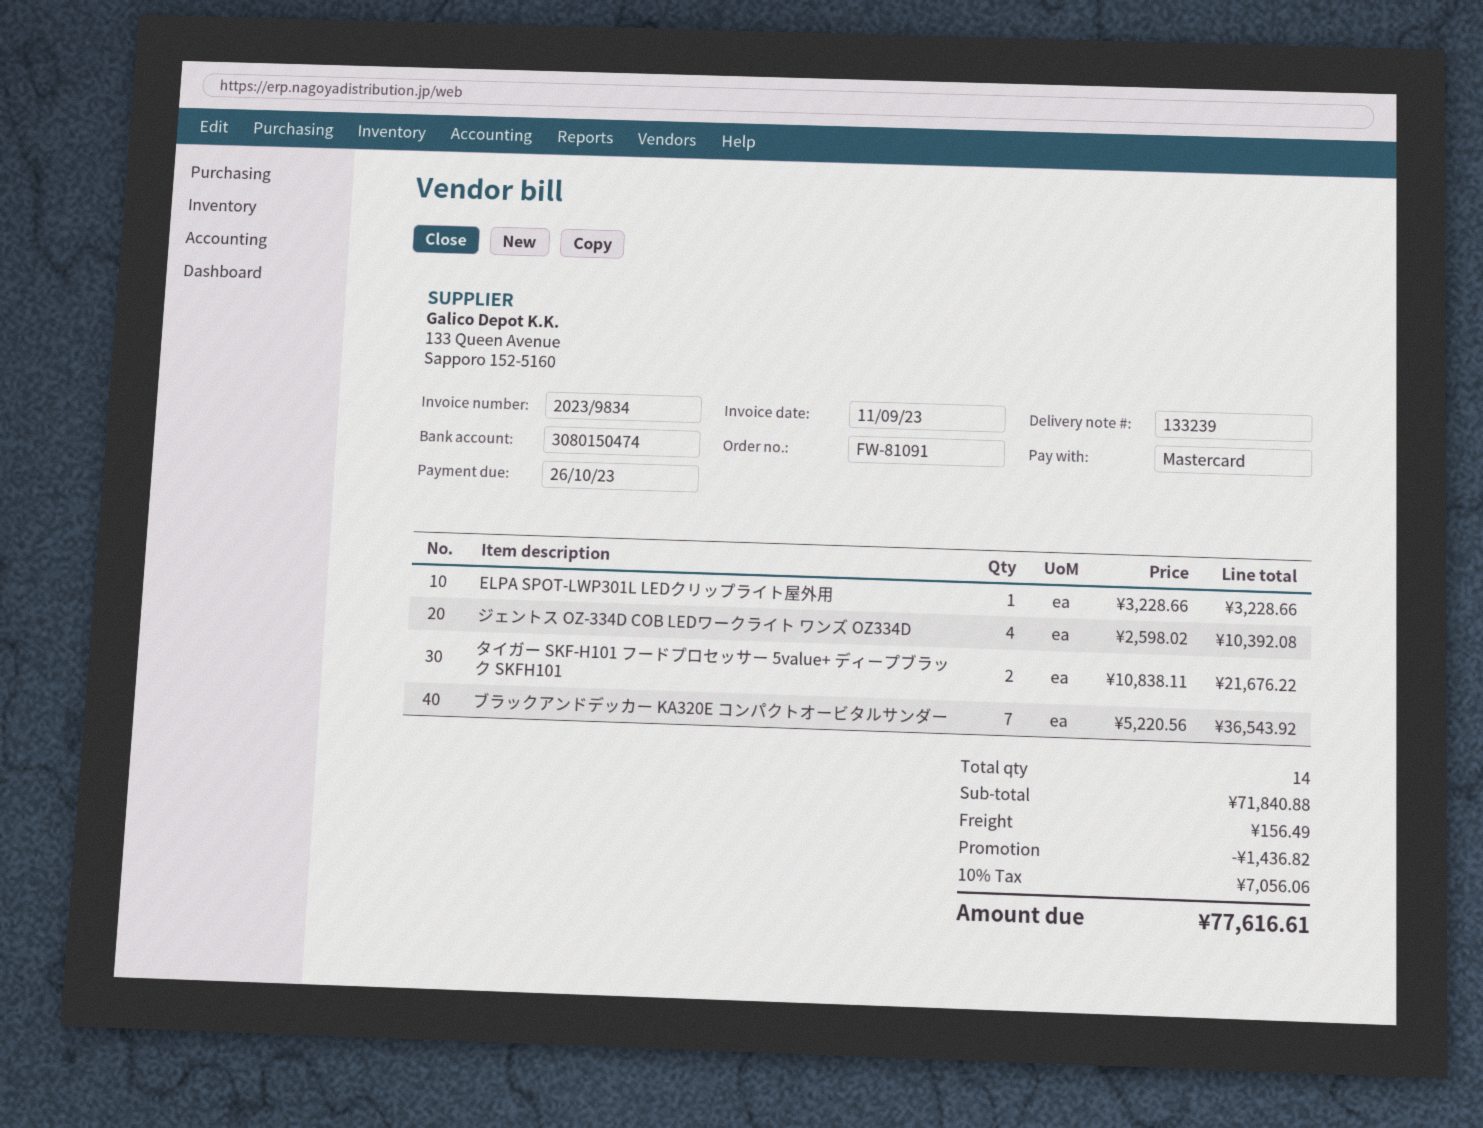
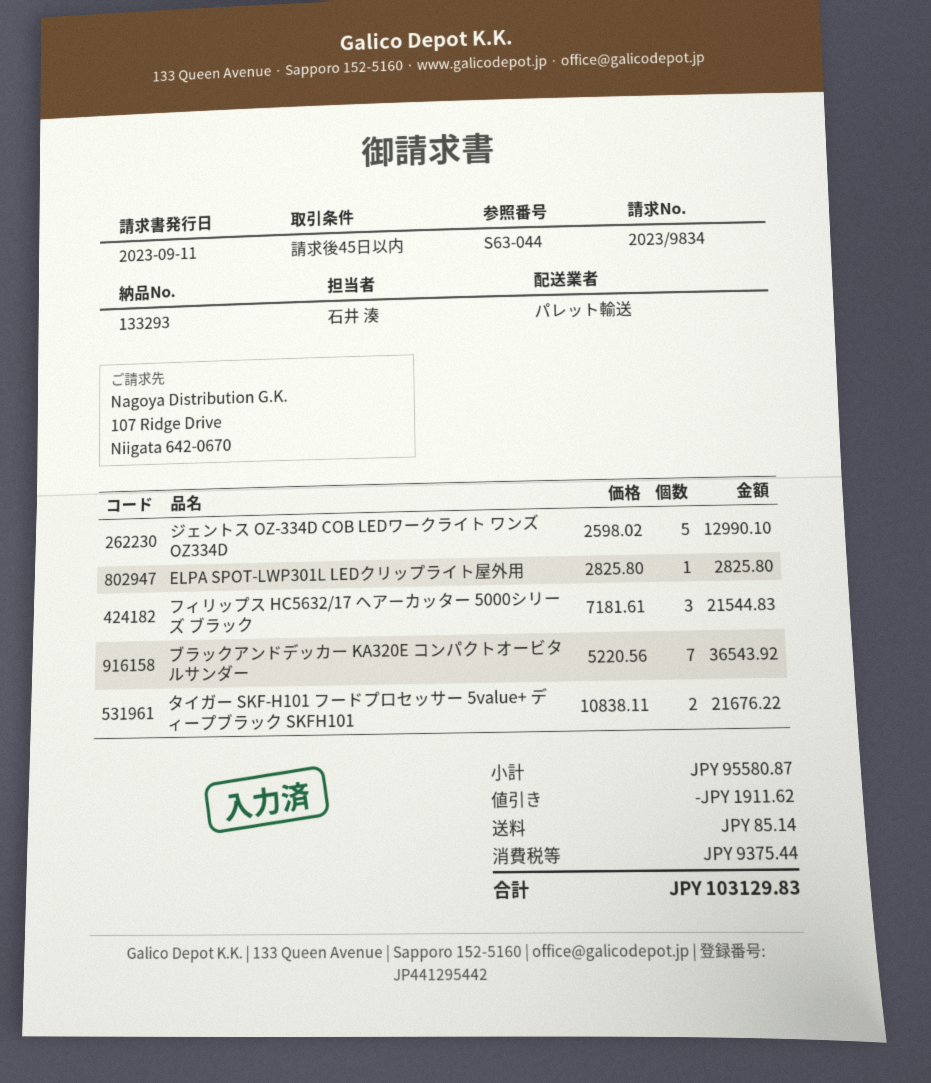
delivery note number: 133239 -> 133293
ELPA SPOT-LWP301L LEDクリップライト屋外用: 1 x 3228.66 = 3228.66 -> 1 x 2825.80 = 2825.80
ジェントス OZ-334D COB LEDワークライト ワンズ OZ334D: 4 x 2598.02 = 10392.08 -> 5 x 2598.02 = 12990.10
フィリップス HC5632/17 ヘアーカッター 5000シリーズ ブラック: none -> 3 x 7181.61 = 21544.83
subtotal: 71840.88 -> 95580.87
discount: 1436.82 -> 1911.62
shipping: 156.49 -> 85.14
tax: 7056.06 -> 9375.44
total: 77616.61 -> 103129.83

